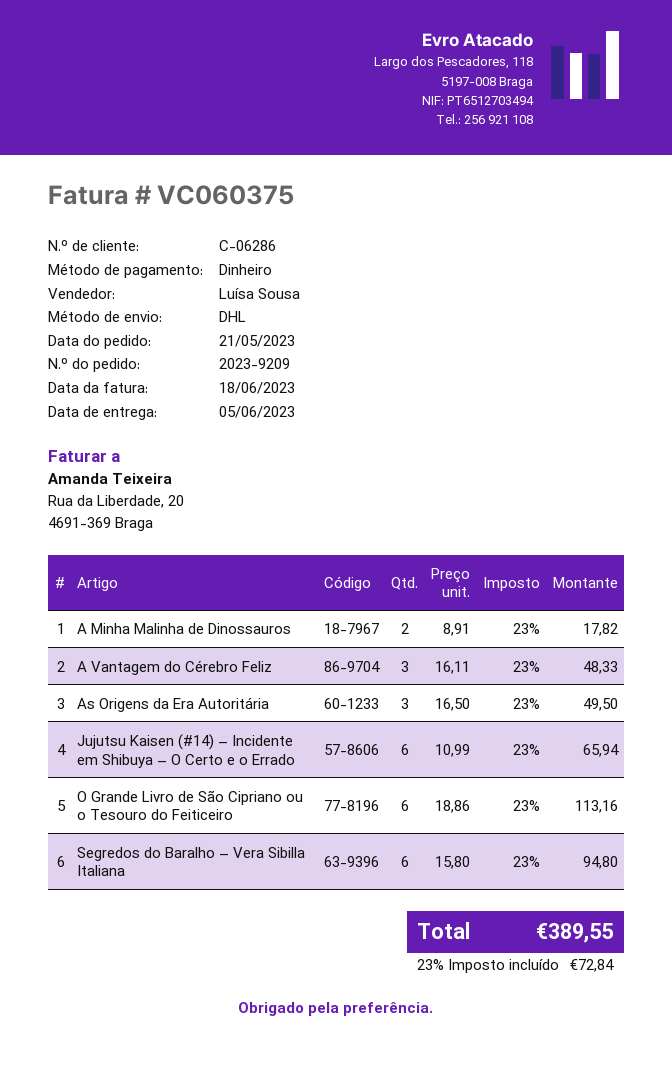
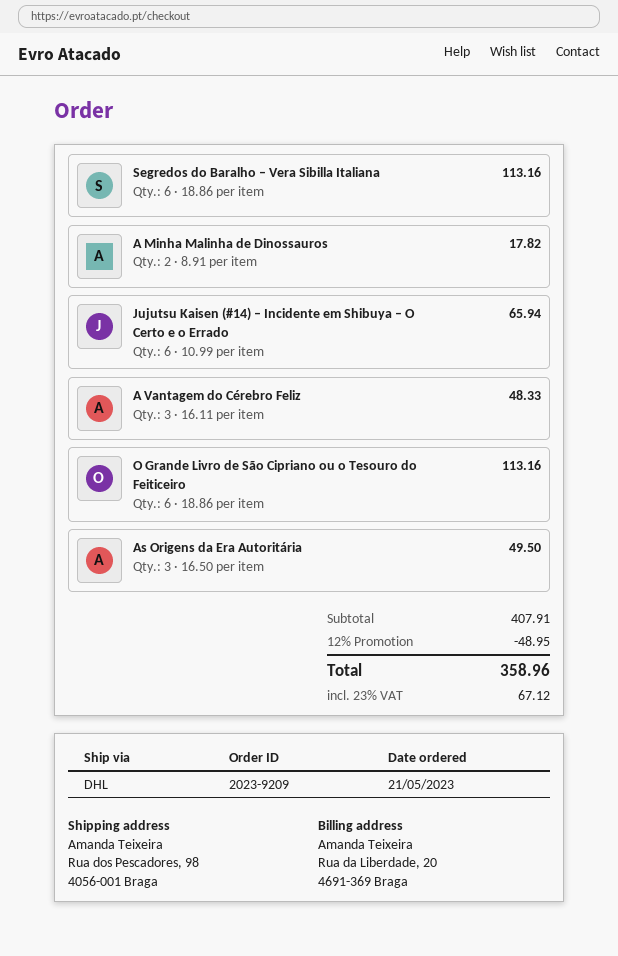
Segredos do Baralho – Vera Sibilla Italiana: 6 x 15.80 = 94.80 -> 6 x 18.86 = 113.16
discount: none -> 12% = 48.95
tax: 23% = 72.84 -> 23% = 67.12
total: 389.55 -> 358.96

